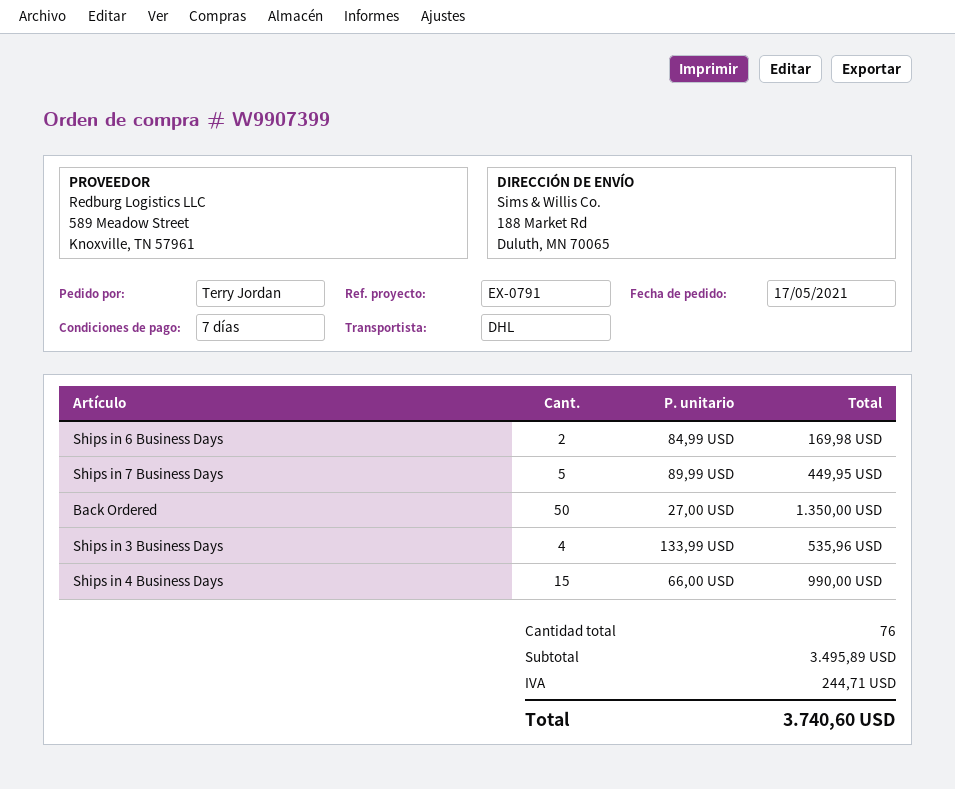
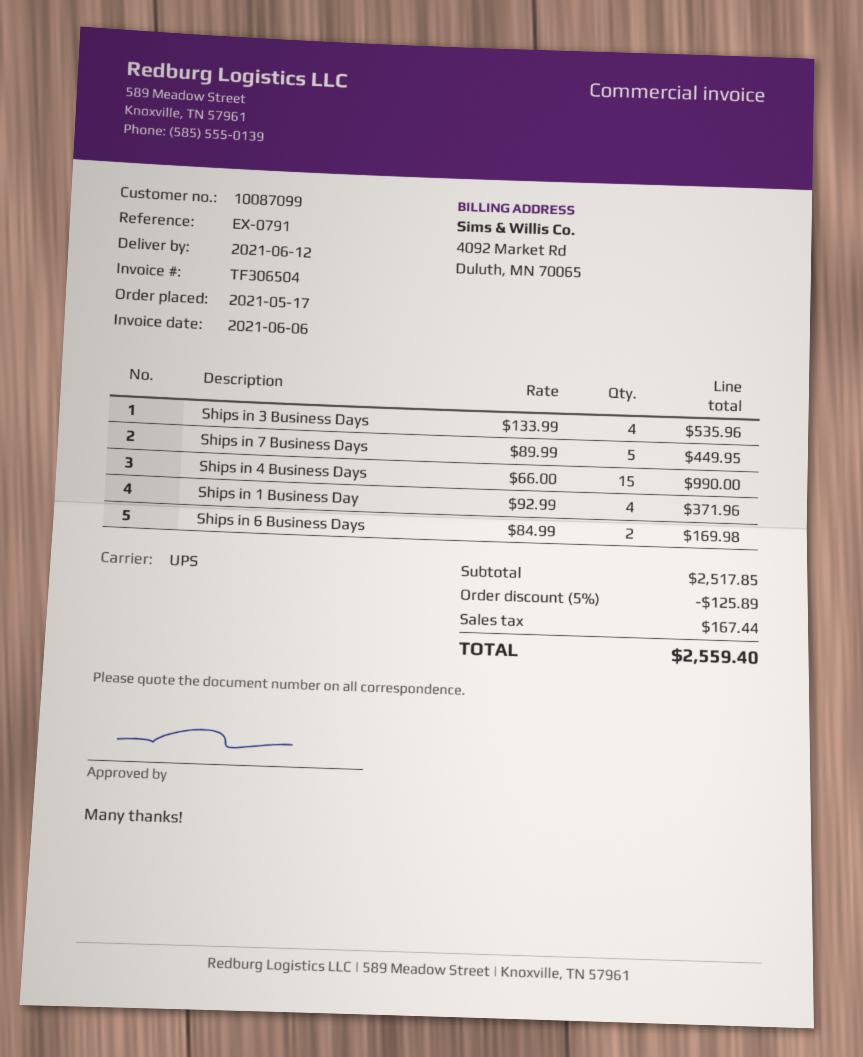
shipping method: DHL -> UPS
Back Ordered: 50 x 27.00 = 1350.00 -> none
Ships in 1 Business Day: none -> 4 x 92.99 = 371.96
subtotal: 3495.89 -> 2517.85
discount: none -> 5% = 125.89
tax: 244.71 -> 167.44
total: 3740.60 -> 2559.40

